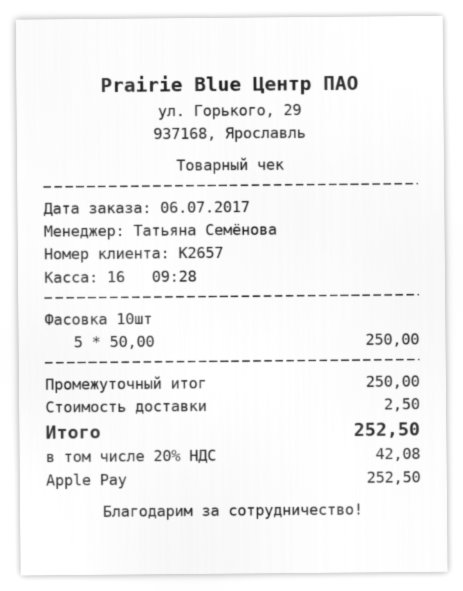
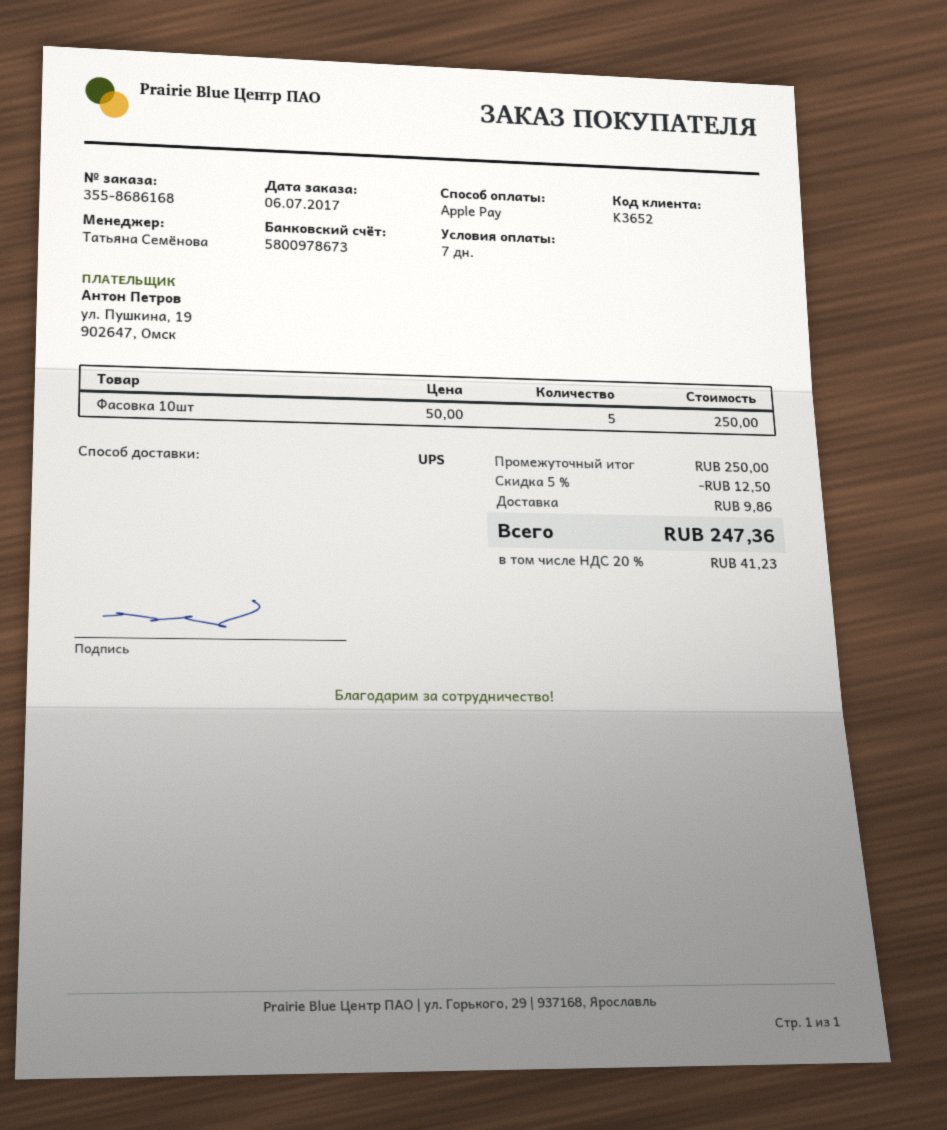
customer number: K2657 -> K3652
discount: none -> 5% = 12.50
shipping: 2.50 -> 9.86
tax: 20% = 42.08 -> 20% = 41.23
total: 252.50 -> 247.36

